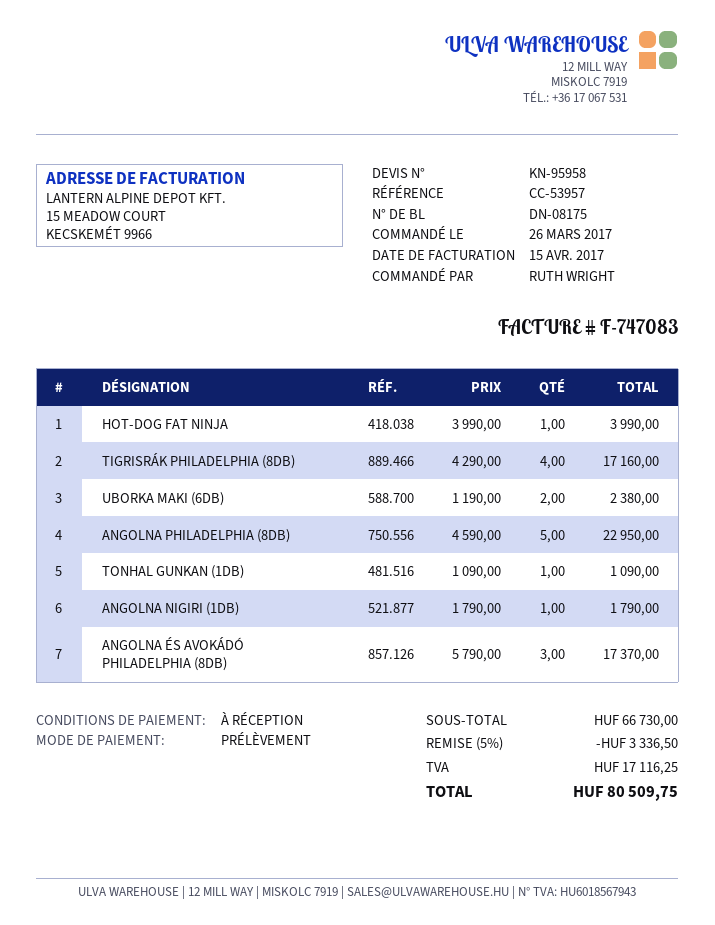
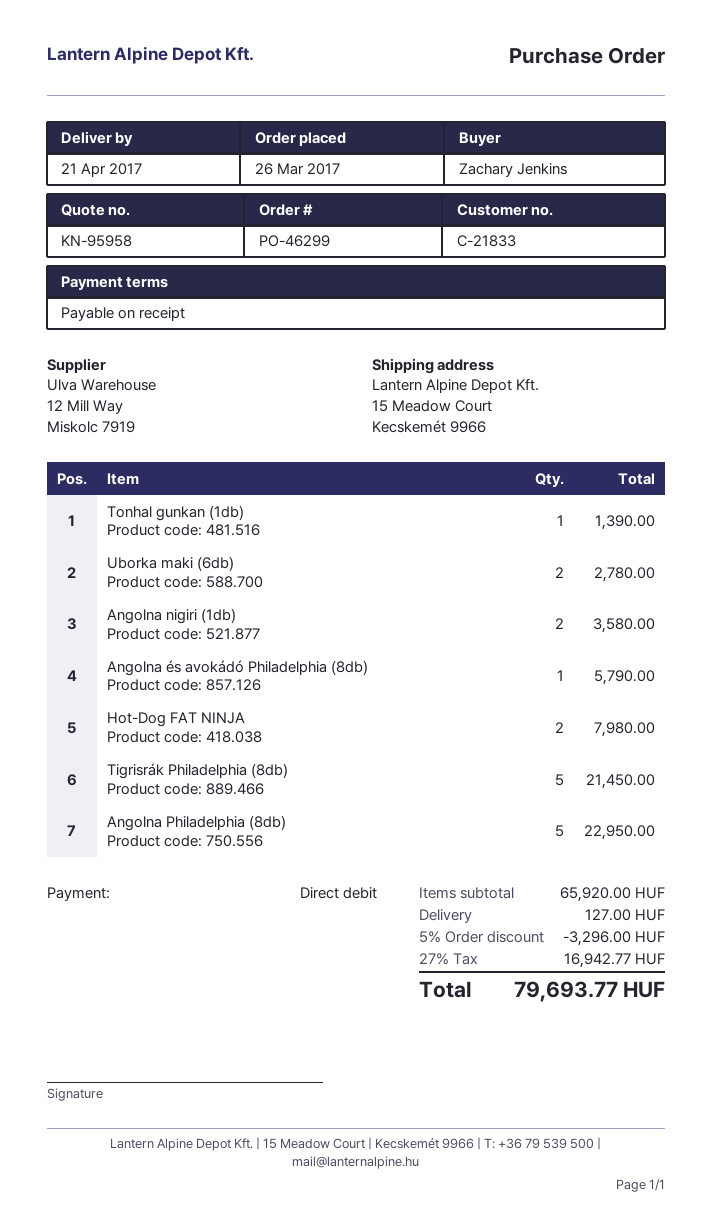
ordered by: RUTH WRIGHT -> Zachary Jenkins
HOT-DOG FAT NINJA: 1 for 3990.00 -> 2 for 7980.00
TIGRISRÁK PHILADELPHIA (8DB): 4 for 17160.00 -> 5 for 21450.00
UBORKA MAKI (6DB): 2 for 2380.00 -> 2 for 2780.00
TONHAL GUNKAN (1DB): 1 for 1090.00 -> 1 for 1390.00
ANGOLNA NIGIRI (1DB): 1 for 1790.00 -> 2 for 3580.00
ANGOLNA ÉS AVOKÁDÓ PHILADELPHIA (8DB): 3 for 17370.00 -> 1 for 5790.00
subtotal: 66730.00 -> 65920.00
discount: 5% = 3336.50 -> 5% = 3296.00
shipping: none -> 127.00
tax: 17116.25 -> 16942.77
total: 80509.75 -> 79693.77

